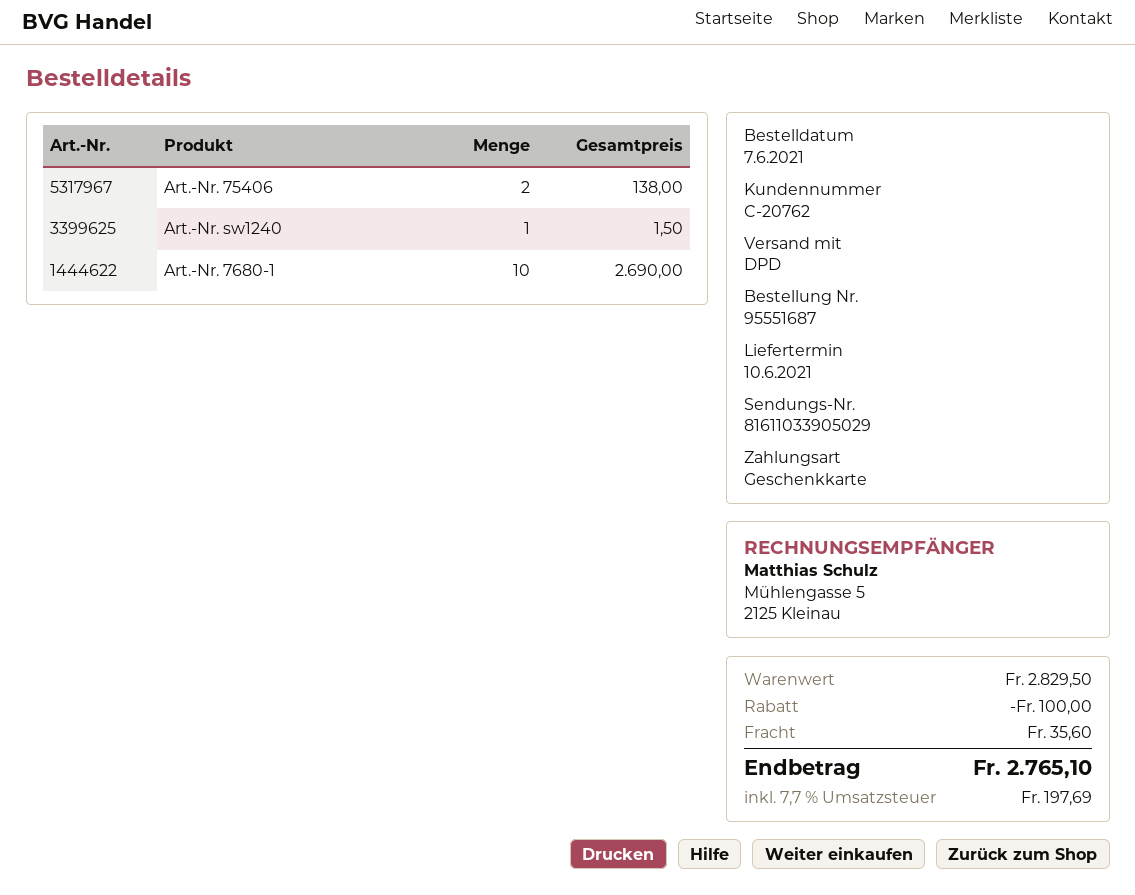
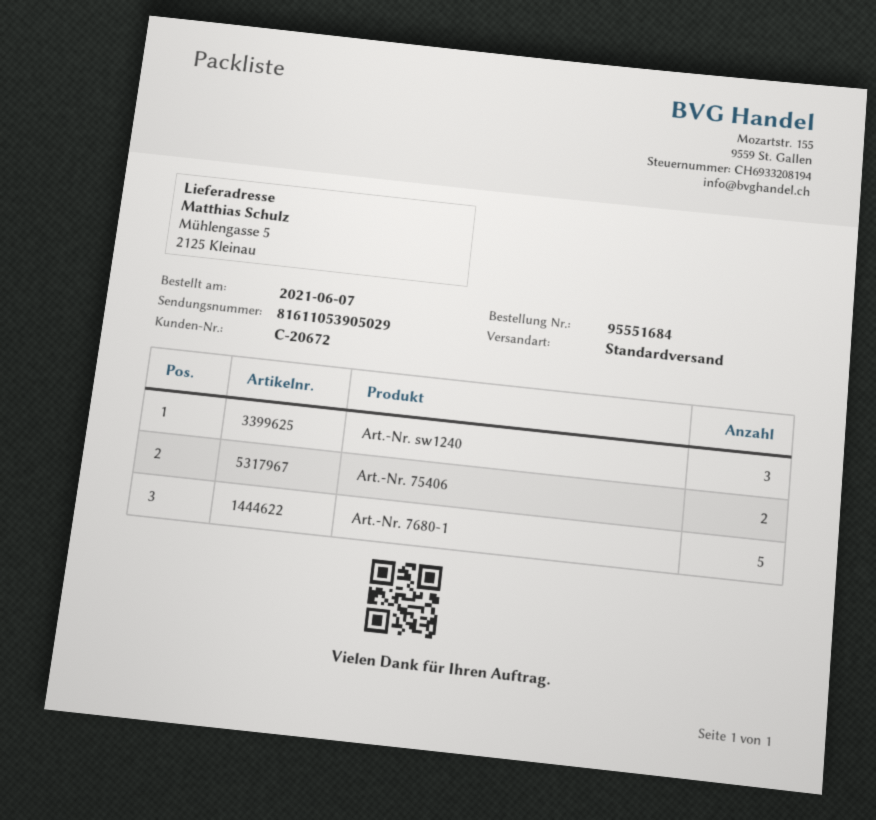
order number: 95551687 -> 95551684
customer number: C-20762 -> C-20672
shipping method: DPD -> standard
tracking number: 81611033905029 -> 81611053905029
Art.-Nr. sw1240: 1 -> 3
Art.-Nr. 7680-1: 10 -> 5

